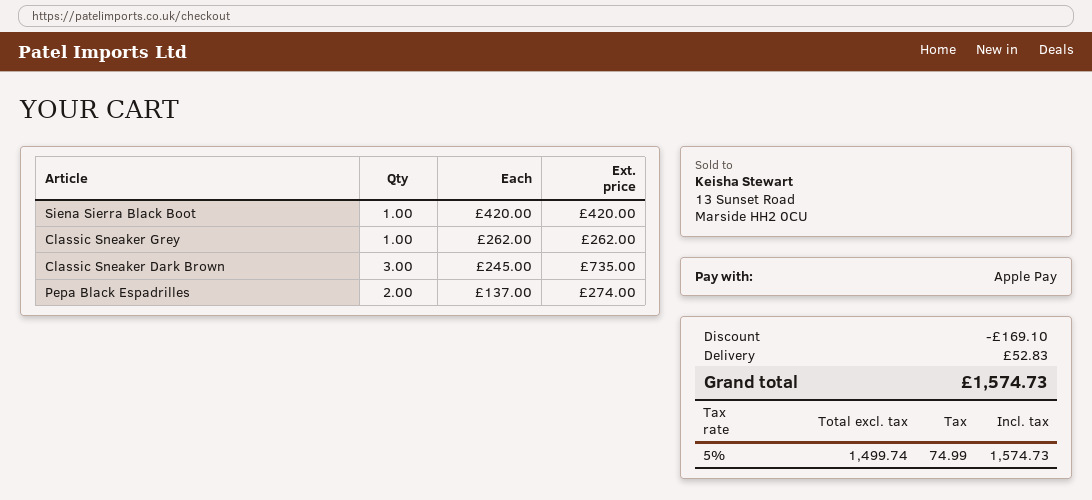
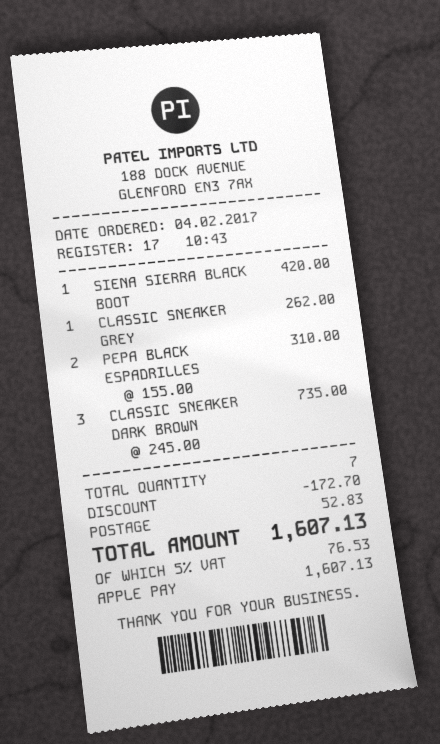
Pepa Black Espadrilles: 2 x 137.00 = 274.00 -> 2 x 155.00 = 310.00
discount: 169.10 -> 172.70
tax: 5% = 74.99 -> 5% = 76.53
total: 1574.73 -> 1607.13

